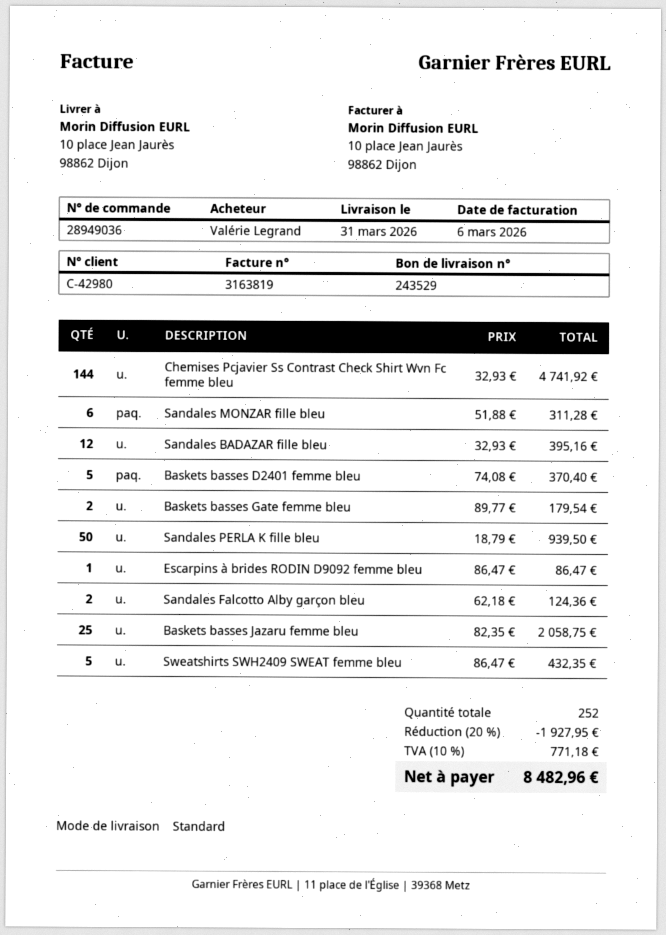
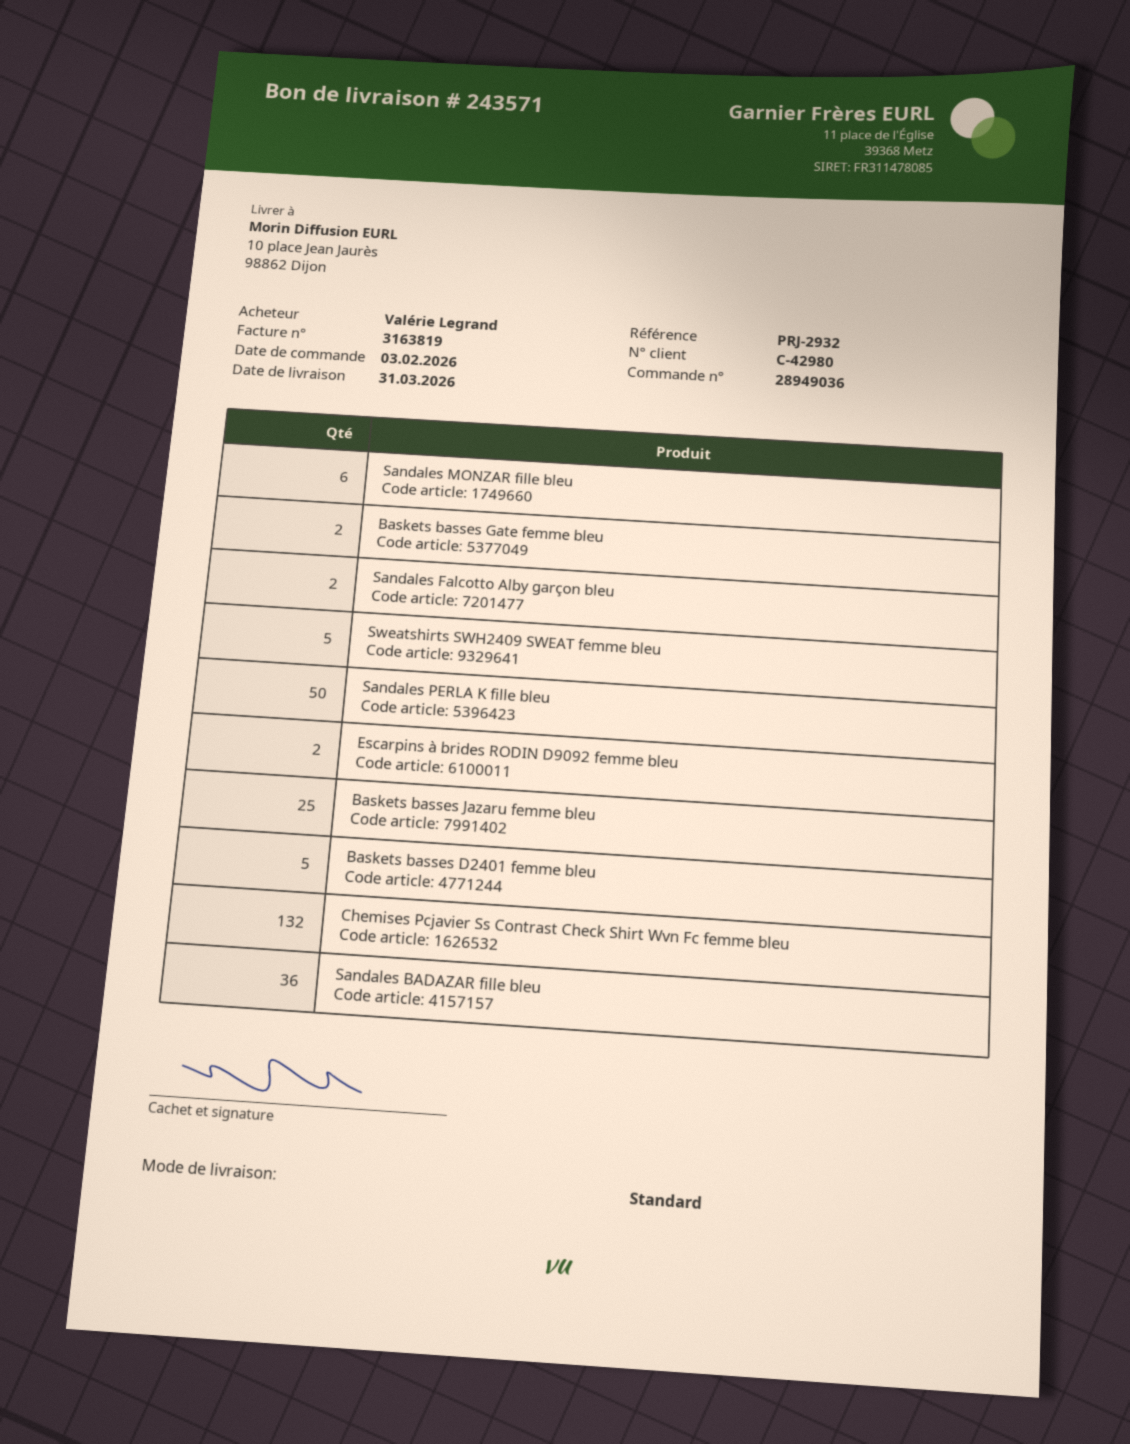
delivery note number: 243529 -> 243571
Chemises Pcjavier Ss Contrast Check Shirt Wvn Fc femme bleu: 144 -> 132
Sandales BADAZAR fille bleu: 12 -> 36
Escarpins à brides RODIN D9092 femme bleu: 1 -> 2

